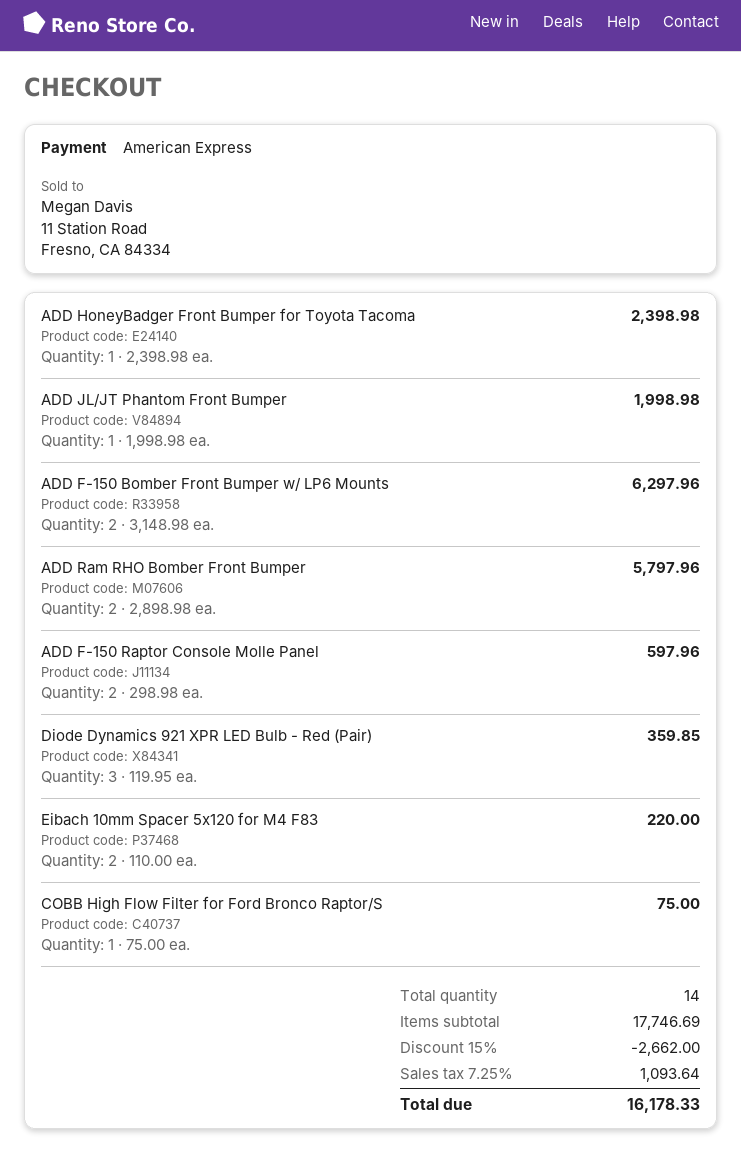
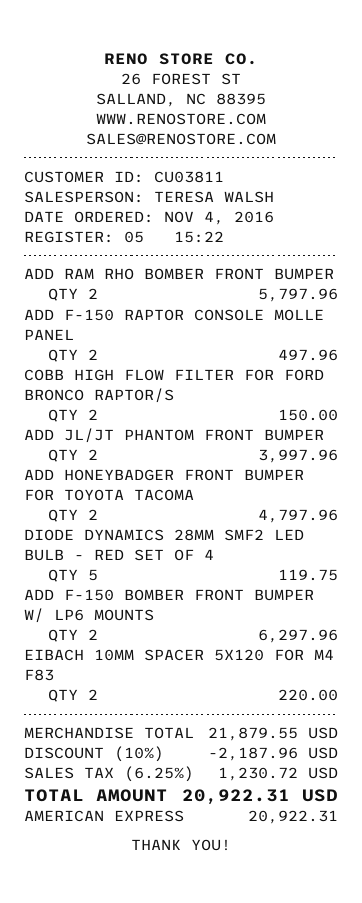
ADD HoneyBadger Front Bumper for Toyota Tacoma: 1 for 2398.98 -> 2 for 4797.96
ADD JL/JT Phantom Front Bumper: 1 for 1998.98 -> 2 for 3997.96
ADD F-150 Raptor Console Molle Panel: 2 for 597.96 -> 2 for 497.96
Diode Dynamics 921 XPR LED Bulb - Red (Pair): 3 for 359.85 -> none
COBB High Flow Filter for Ford Bronco Raptor/S: 1 for 75.00 -> 2 for 150.00
DIODE DYNAMICS 28MM SMF2 LED BULB - RED SET OF 4: none -> 5 for 119.75
subtotal: 17746.69 -> 21879.55
discount: 15% = 2662.00 -> 10% = 2187.96
tax: 7.25% = 1093.64 -> 6.25% = 1230.72
total: 16178.33 -> 20922.31

